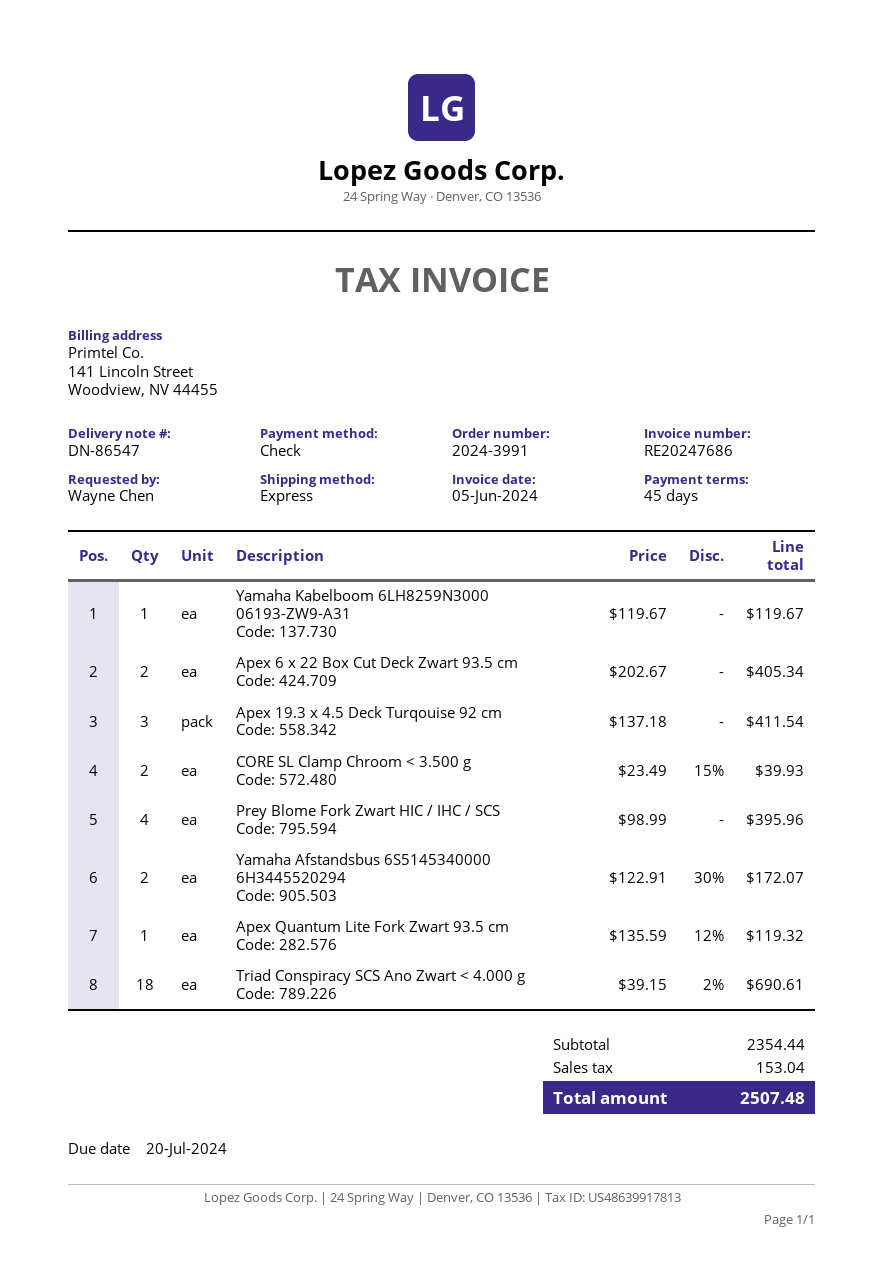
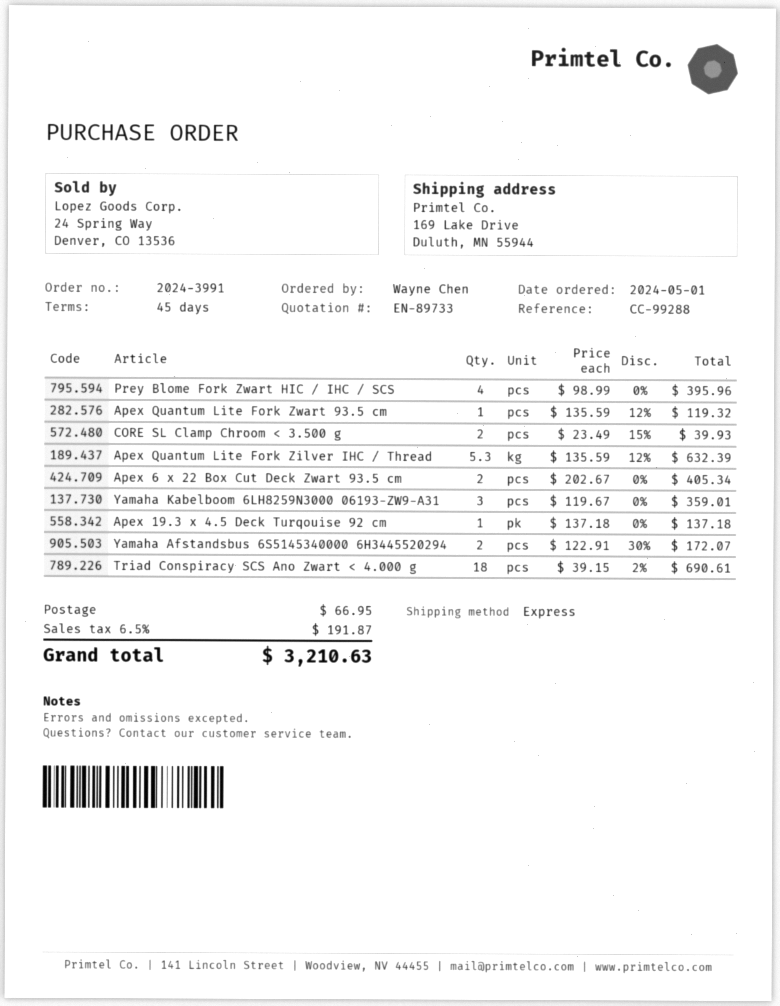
Yamaha Kabelboom 6LH8259N3000 06193-ZW9-A31: 1 x 119.67 = 119.67 -> 3 x 119.67 = 359.01
Apex 19.3 x 4.5 Deck Turqouise 92 cm: 3 x 137.18 = 411.54 -> 1 x 137.18 = 137.18
Apex Quantum Lite Fork Zilver IHC / Thread: none -> 5.3 x 135.59 - 12% = 632.39
shipping: none -> 66.95
tax: 153.04 -> 191.87
total: 2507.48 -> 3210.63

